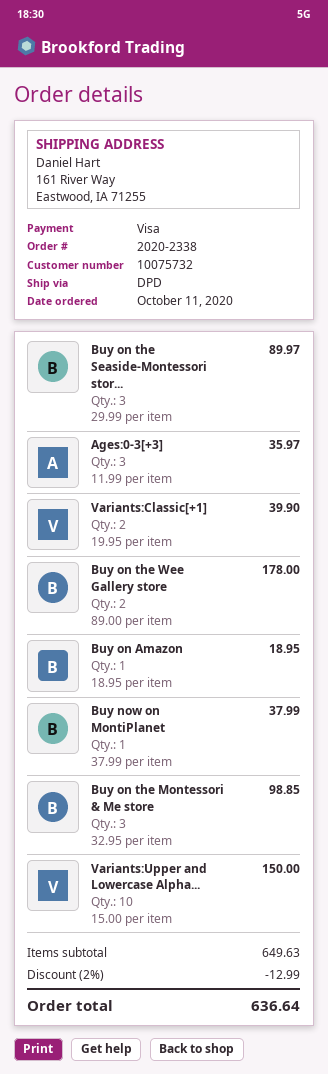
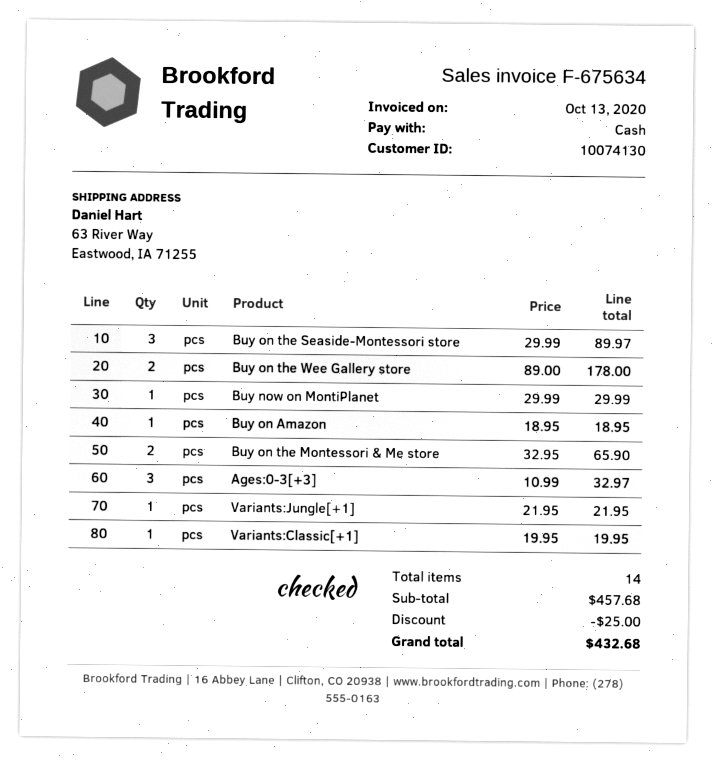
customer number: 10075732 -> 10074130
payment method: Visa -> cash
ship to: 161 River Way, Eastwood, IA 71255 -> 63 River Way, Eastwood, IA 71255
Ages:0-3[+3]: 3 x 11.99 = 35.97 -> 3 x 10.99 = 32.97
Variants:Classic[+1]: 2 x 19.95 = 39.90 -> 1 x 19.95 = 19.95
Buy now on MontiPlanet: 1 x 37.99 = 37.99 -> 1 x 29.99 = 29.99
Buy on the Montessori & Me store: 3 x 32.95 = 98.85 -> 2 x 32.95 = 65.90
Variants:Upper and Lowercase Alpha...: 10 x 15.00 = 150.00 -> none
Variants:Jungle[+1]: none -> 1 x 21.95 = 21.95
subtotal: 649.63 -> 457.68
discount: 12.99 -> 25.00
total: 636.64 -> 432.68

